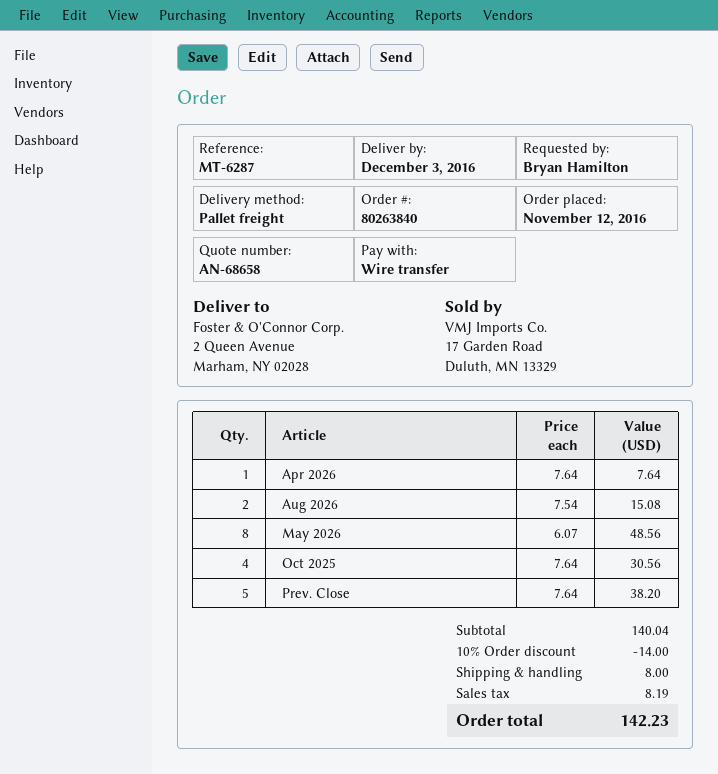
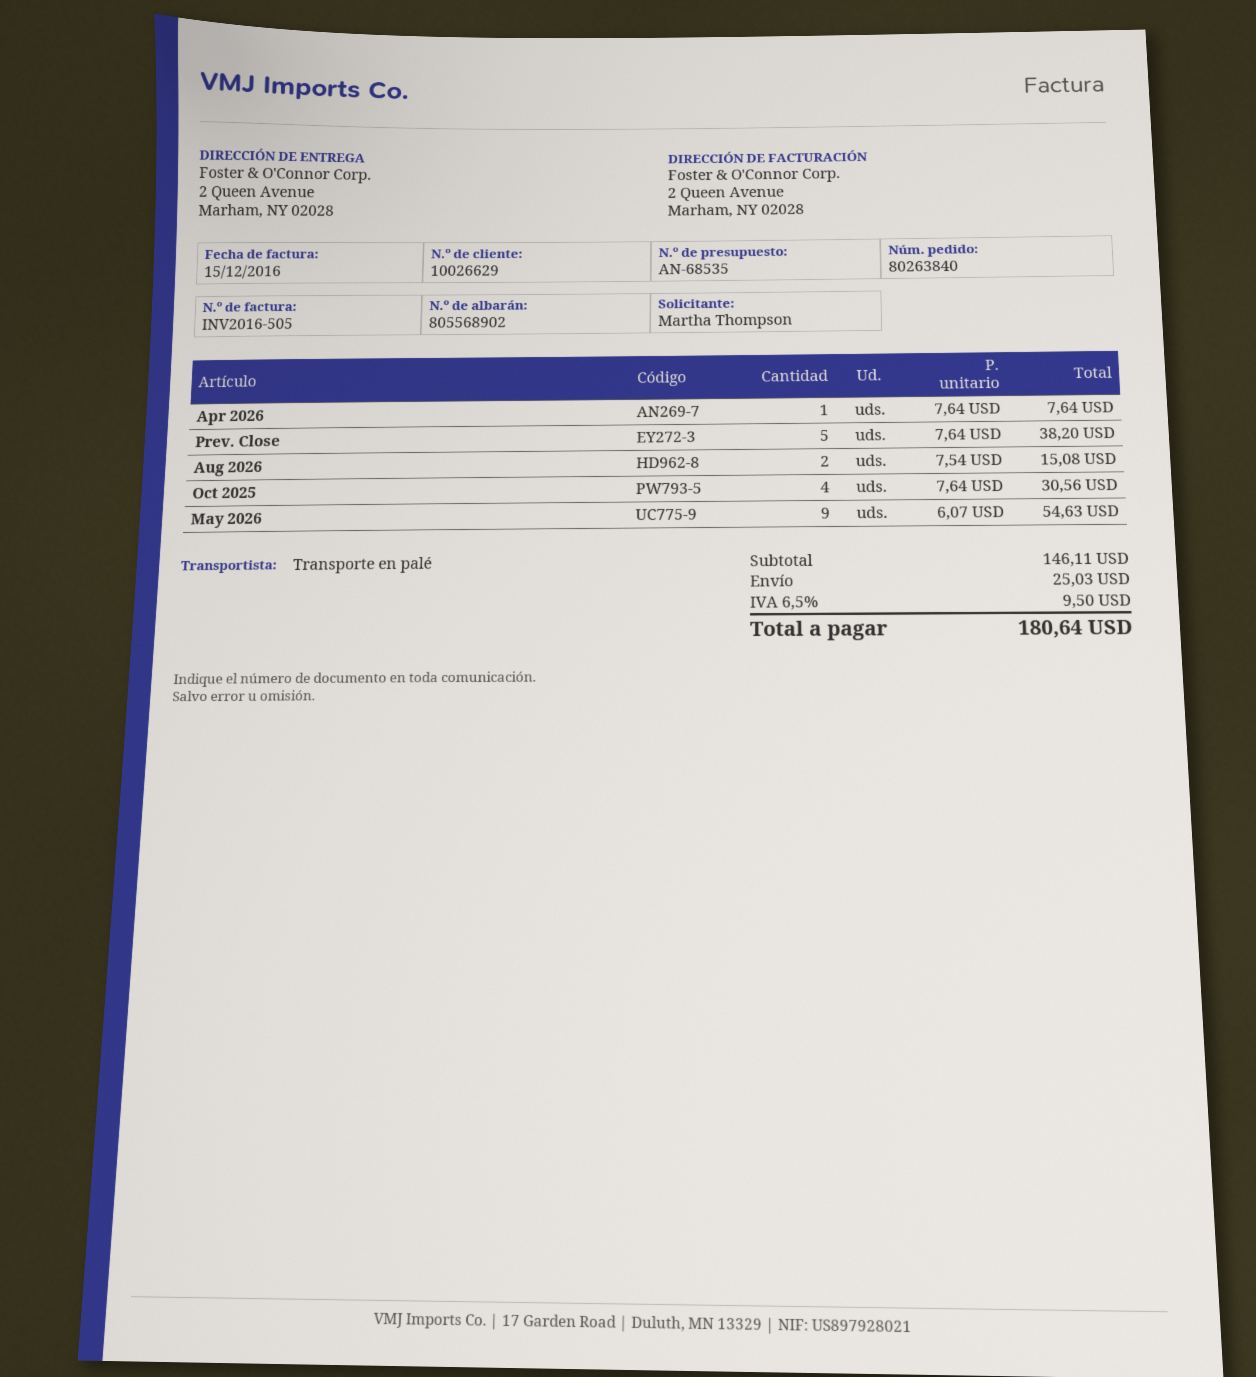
quote number: AN-68658 -> AN-68535
ordered by: Bryan Hamilton -> Martha Thompson
May 2026: 8 x 6.07 = 48.56 -> 9 x 6.07 = 54.63
subtotal: 140.04 -> 146.11
discount: 10% = 14.00 -> none
shipping: 8.00 -> 25.03
tax: 8.19 -> 9.50
total: 142.23 -> 180.64

